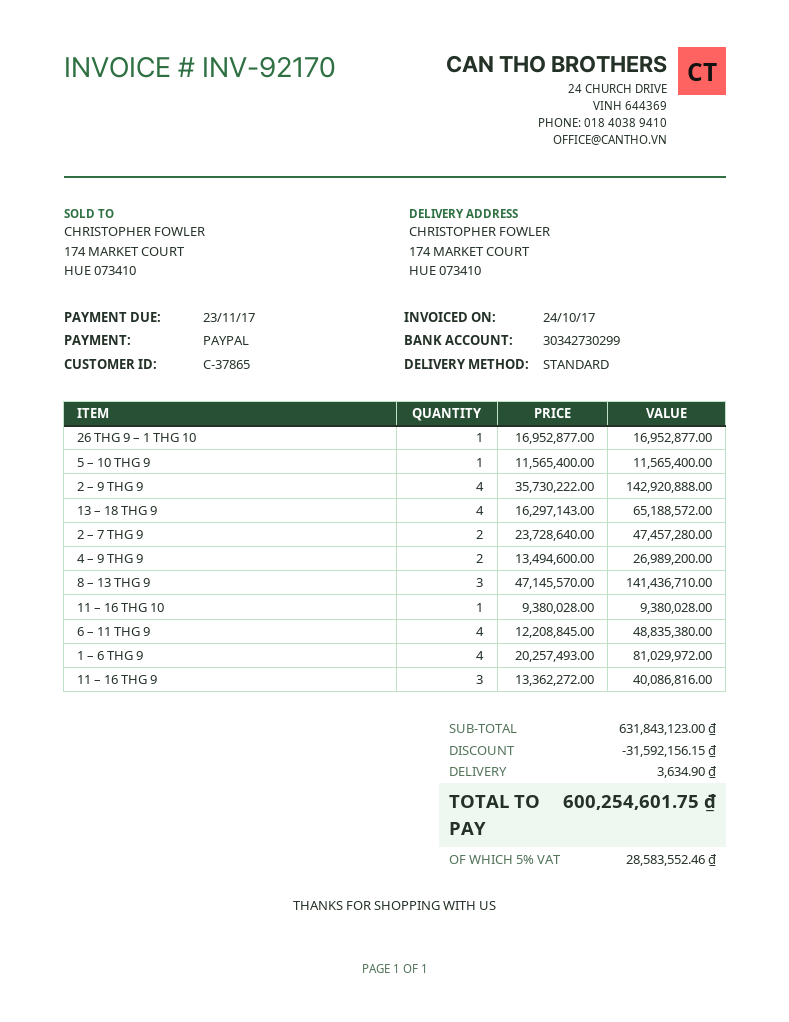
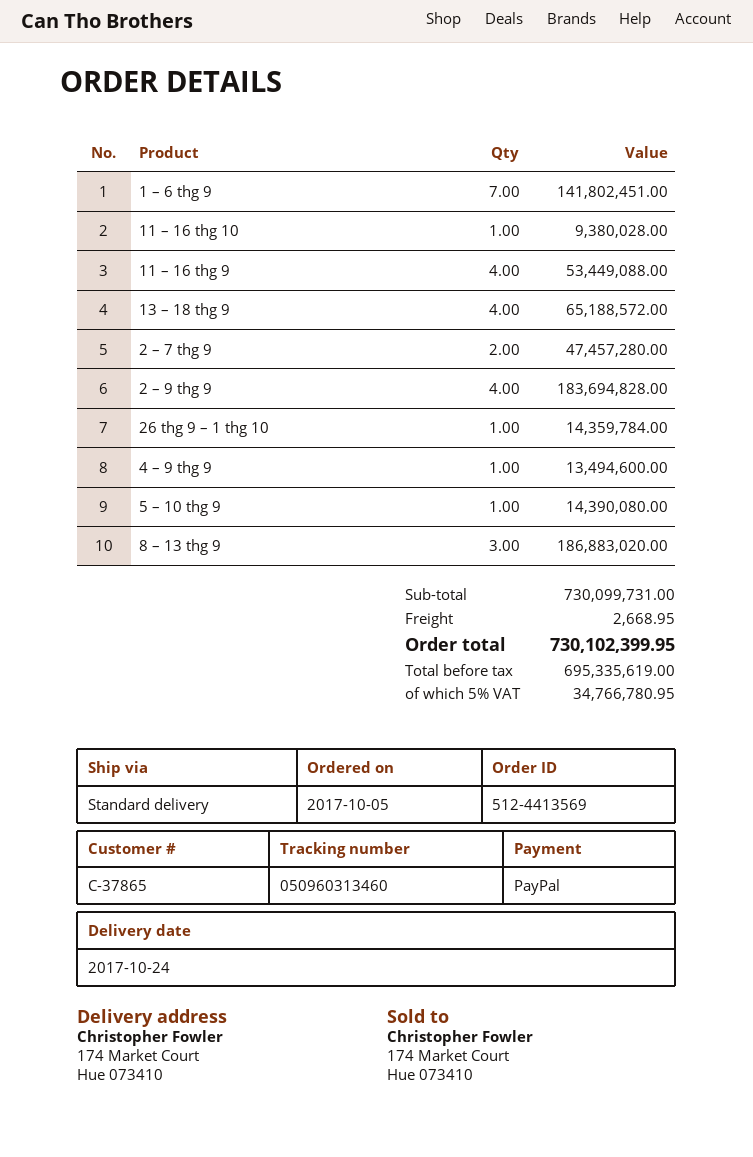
26 THG 9 – 1 THG 10: 1 for 16952877.00 -> 1 for 14359784.00
5 – 10 THG 9: 1 for 11565400.00 -> 1 for 14390080.00
2 – 9 THG 9: 4 for 142920888.00 -> 4 for 183694828.00
4 – 9 THG 9: 2 for 26989200.00 -> 1 for 13494600.00
8 – 13 THG 9: 3 for 141436710.00 -> 3 for 186883020.00
6 – 11 THG 9: 4 for 48835380.00 -> none
1 – 6 THG 9: 4 for 81029972.00 -> 7 for 141802451.00
11 – 16 THG 9: 3 for 40086816.00 -> 4 for 53449088.00
subtotal: 631843123.00 -> 730099731.00
discount: 31592156.15 -> none
shipping: 3634.90 -> 2668.95
tax: 5% = 28583552.46 -> 5% = 34766780.95
total: 600254601.75 -> 730102399.95

